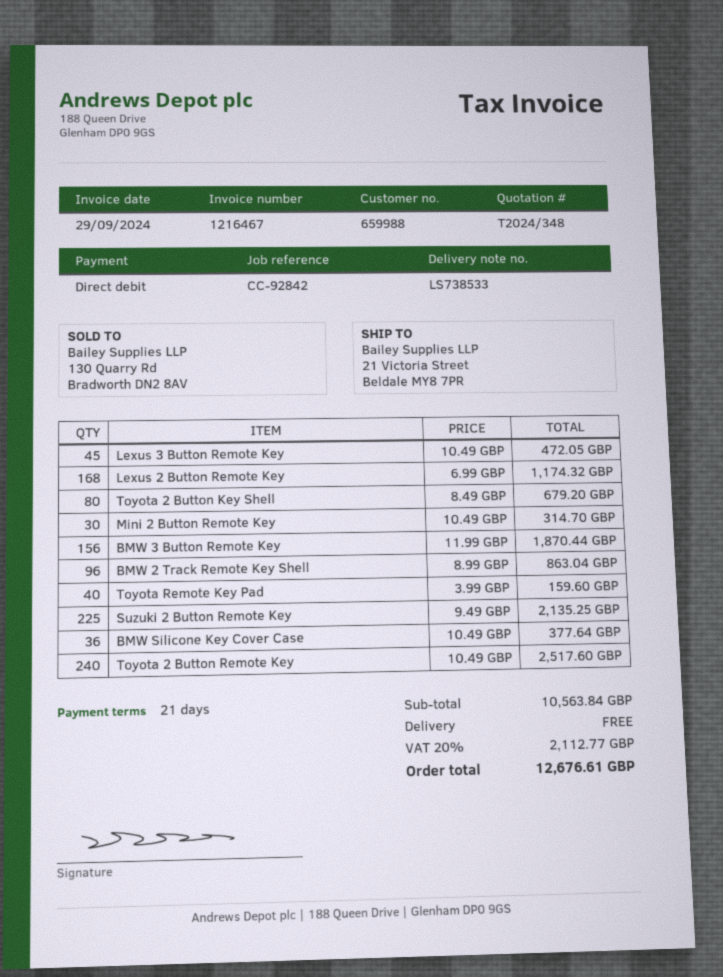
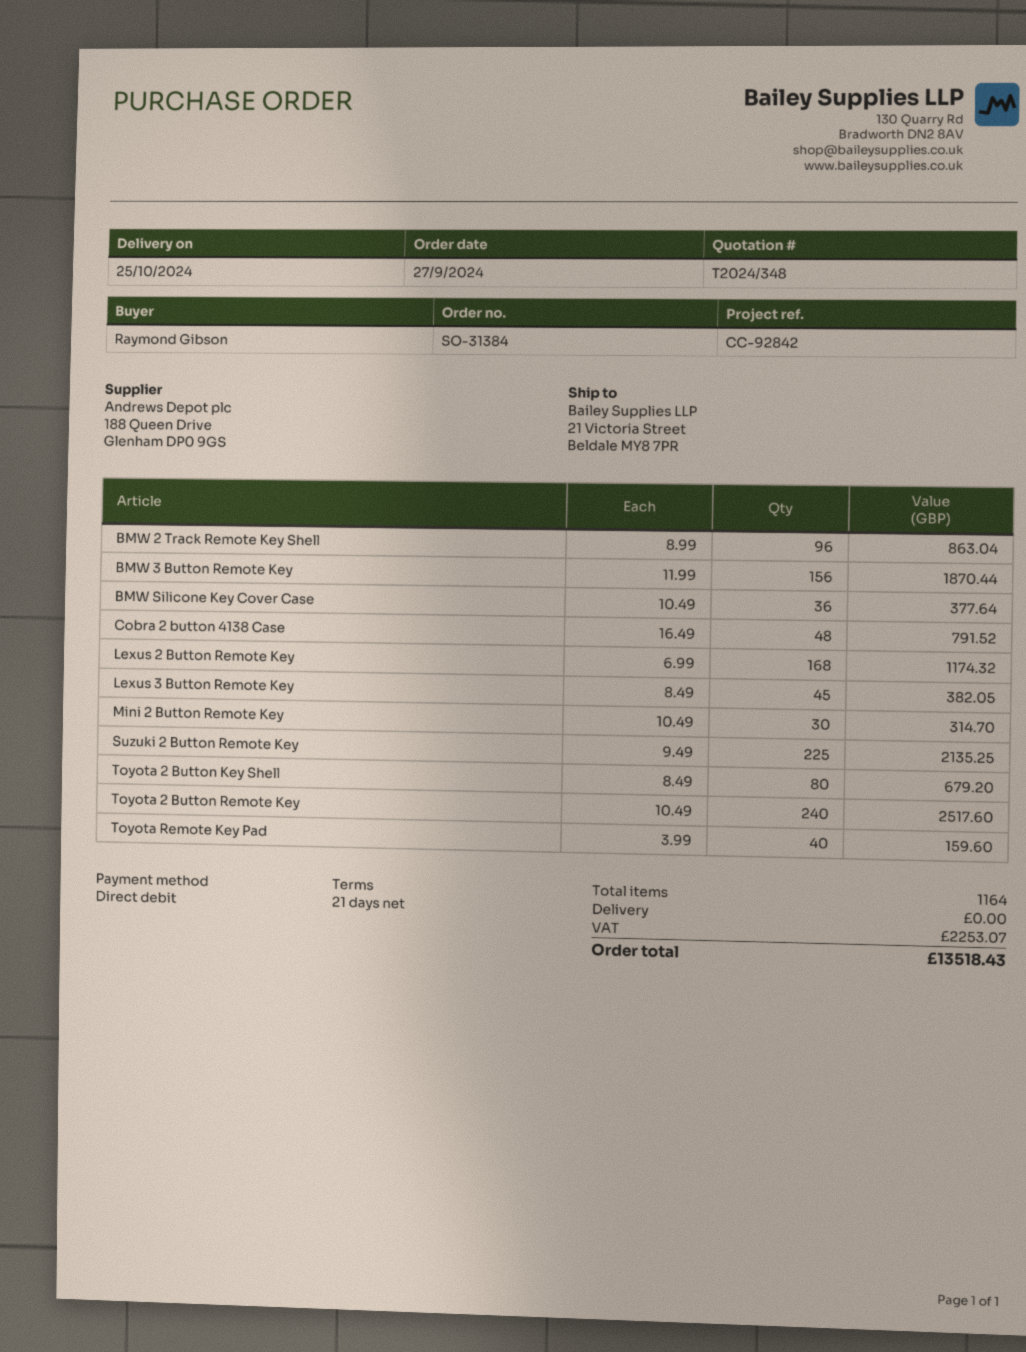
Lexus 3 Button Remote Key: 45 x 10.49 = 472.05 -> 45 x 8.49 = 382.05
Cobra 2 button 4138 Case: none -> 48 x 16.49 = 791.52
tax: 2112.77 -> 2253.07
total: 12676.61 -> 13518.43

